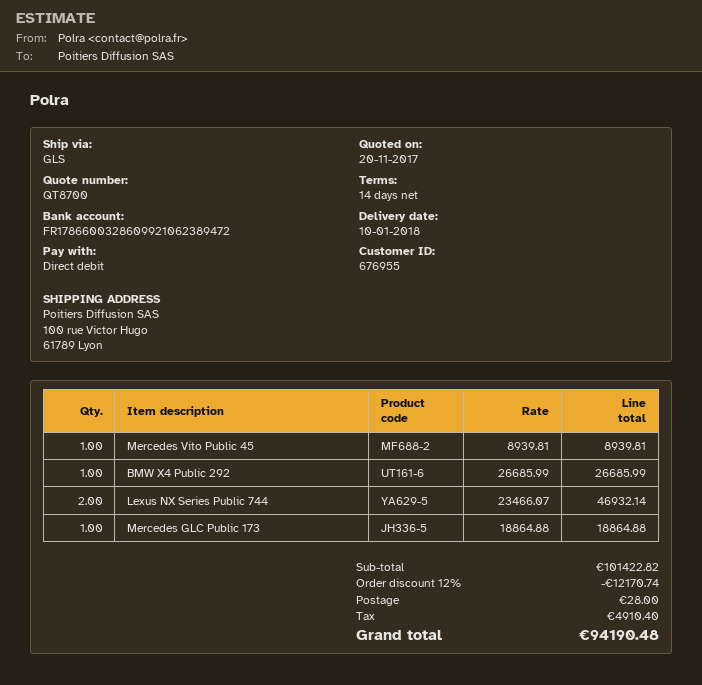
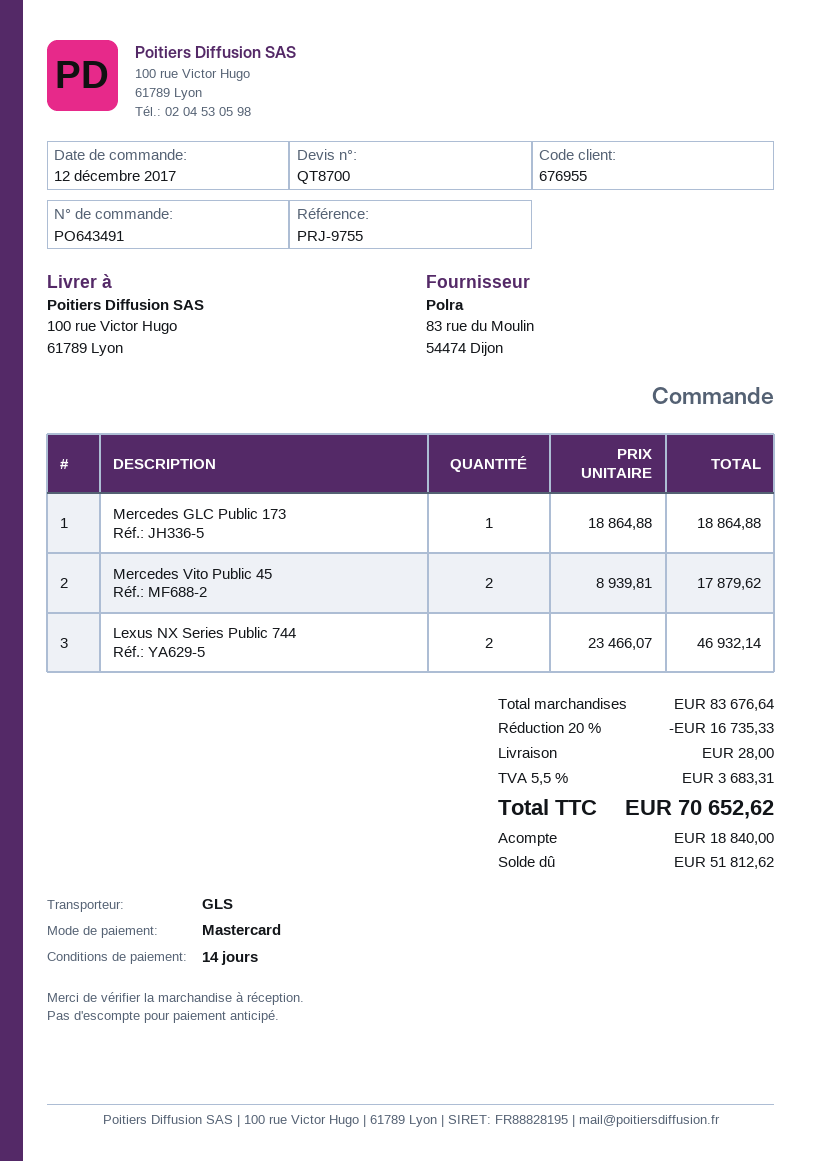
payment method: direct debit -> Mastercard
Mercedes Vito Public 45: 1 x 8939.81 = 8939.81 -> 2 x 8939.81 = 17879.62
BMW X4 Public 292: 1 x 26685.99 = 26685.99 -> none
subtotal: 101422.82 -> 83676.64
discount: 12% = 12170.74 -> 20% = 16735.33
tax: 4910.40 -> 3683.31
total: 94190.48 -> 70652.62

